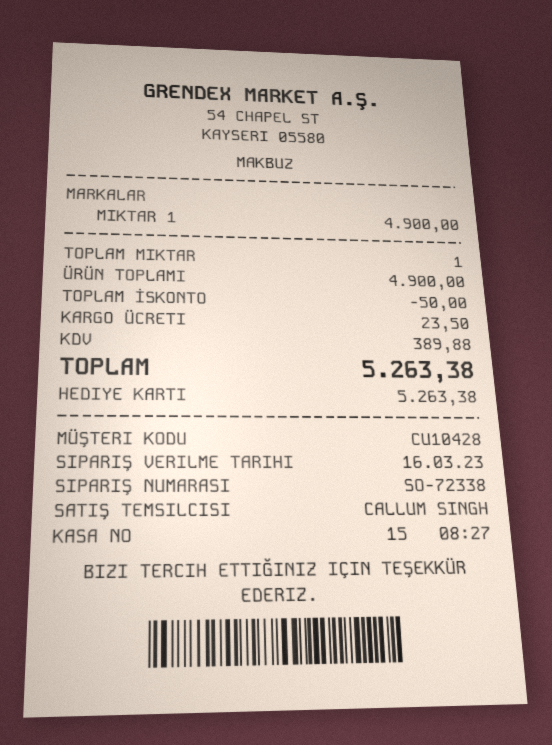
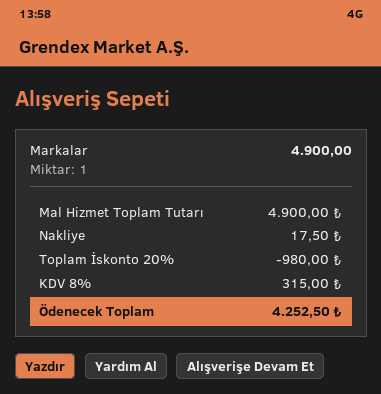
discount: 50.00 -> 980.00
shipping: 23.50 -> 17.50
tax: 389.88 -> 315.00
total: 5263.38 -> 4252.50

